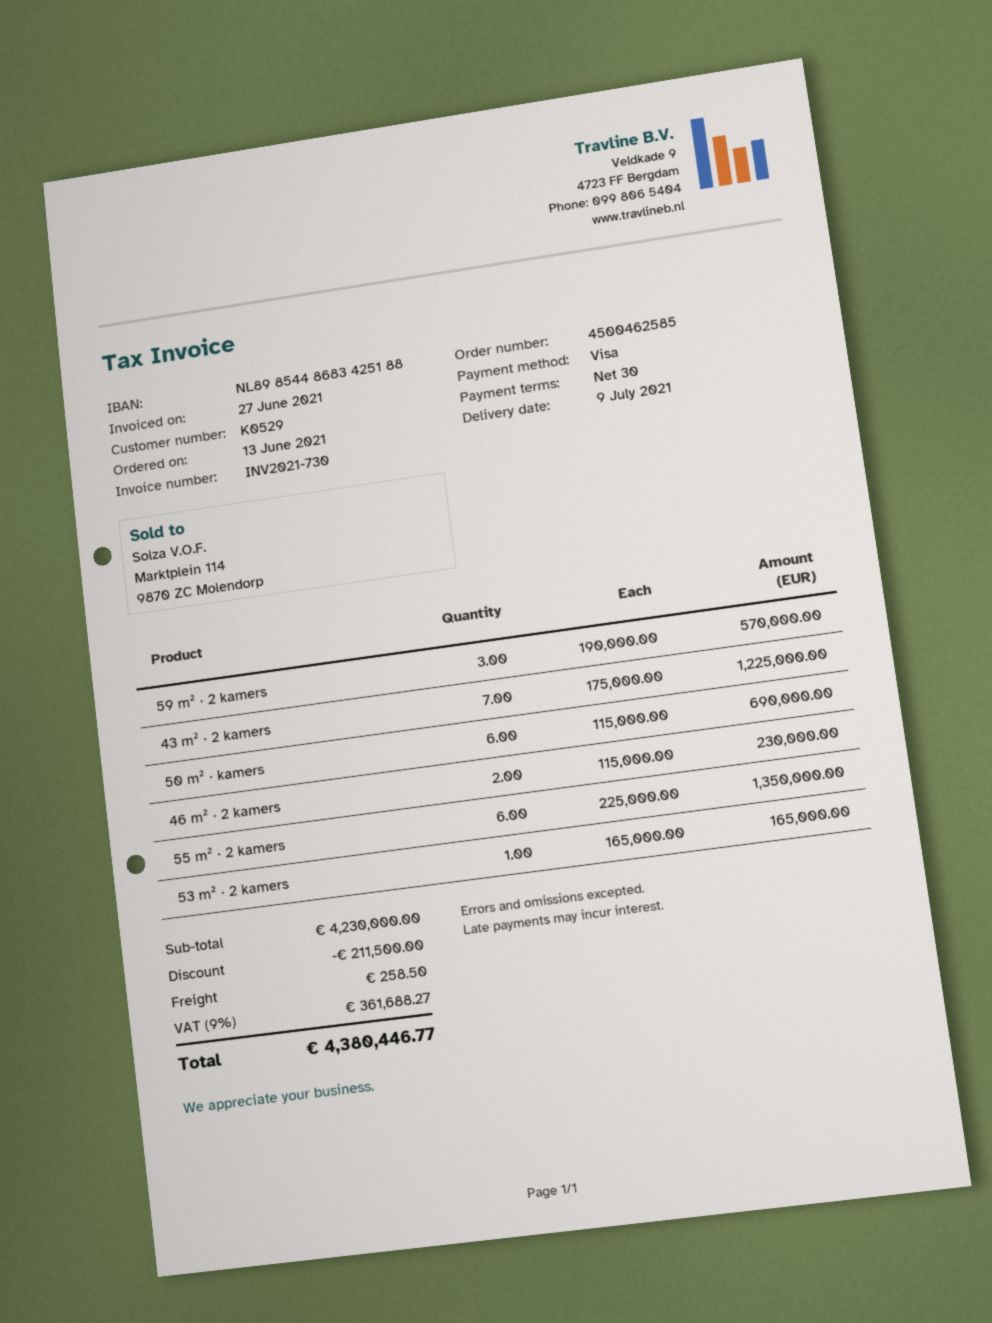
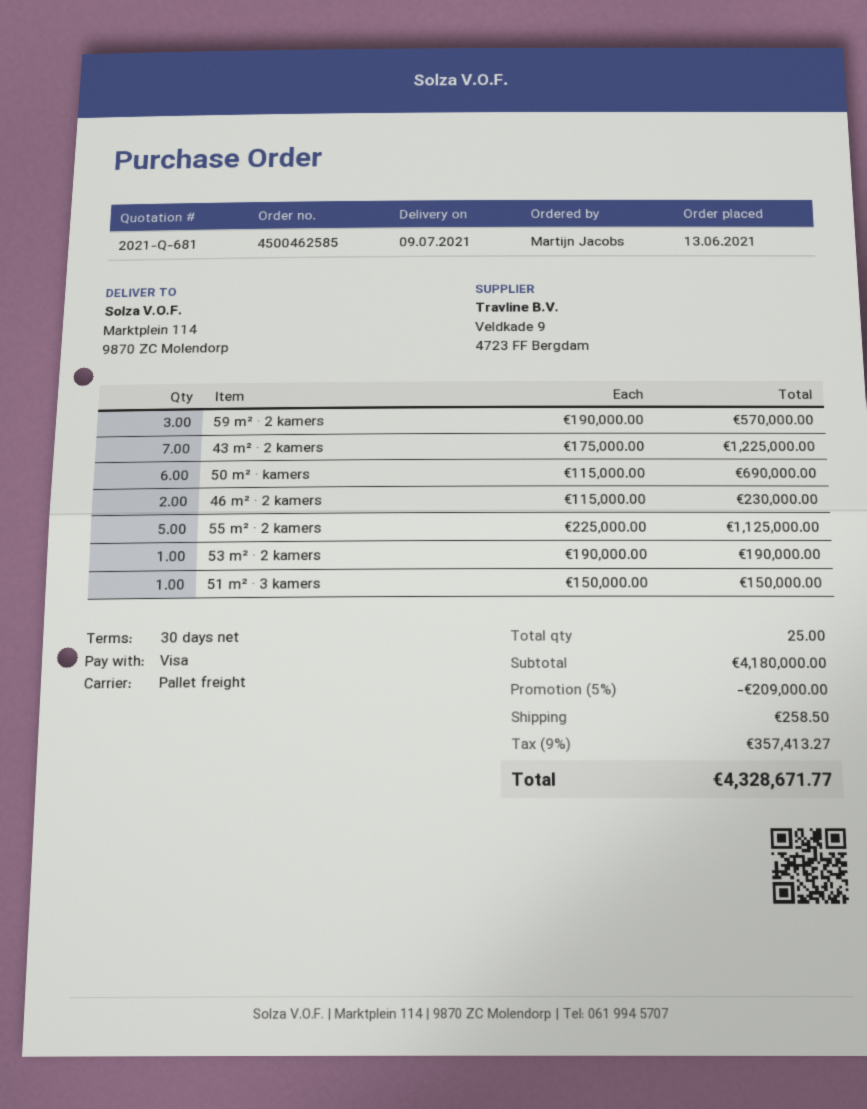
55 m² · 2 kamers: 6 x 225000.00 = 1350000.00 -> 5 x 225000.00 = 1125000.00
53 m² · 2 kamers: 1 x 165000.00 = 165000.00 -> 1 x 190000.00 = 190000.00
51 m² · 3 kamers: none -> 1 x 150000.00 = 150000.00
subtotal: 4230000.00 -> 4180000.00
discount: 211500.00 -> 209000.00
tax: 9% = 361688.27 -> 9% = 357413.27
total: 4380446.77 -> 4328671.77

